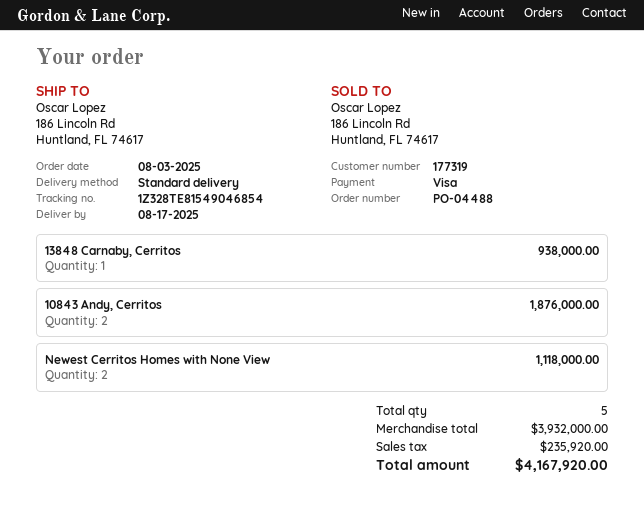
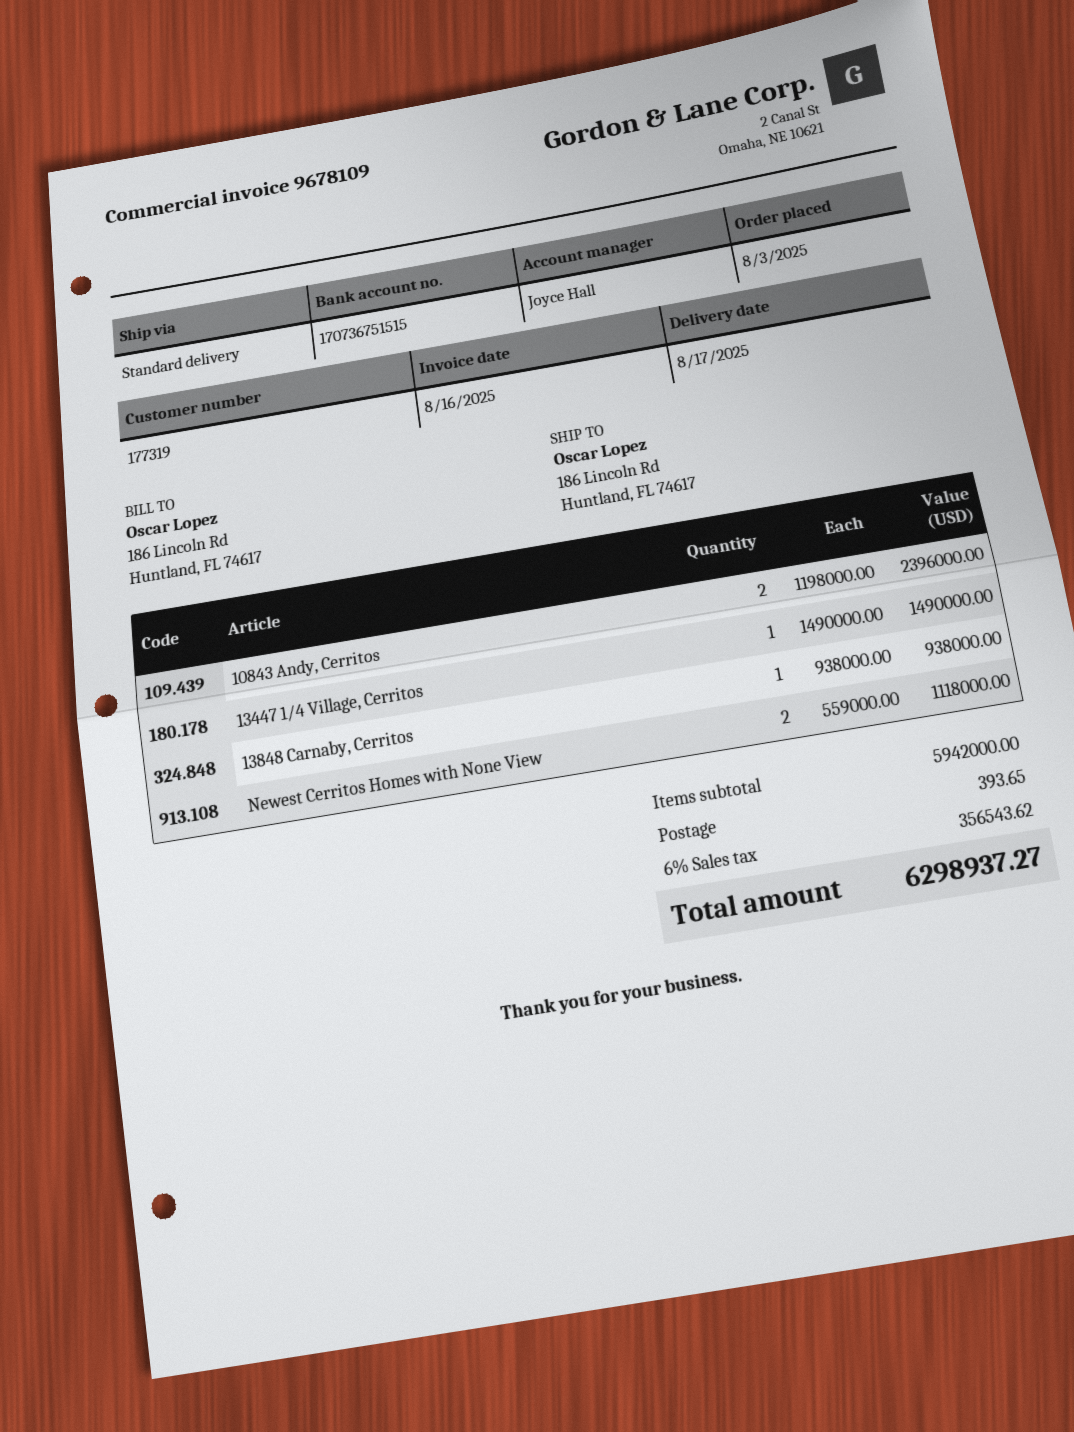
10843 Andy, Cerritos: 2 for 1876000.00 -> 2 for 2396000.00
13447 1/4 Village, Cerritos: none -> 1 for 1490000.00
subtotal: 3932000.00 -> 5942000.00
shipping: none -> 393.65
tax: 235920.00 -> 356543.62
total: 4167920.00 -> 6298937.27

